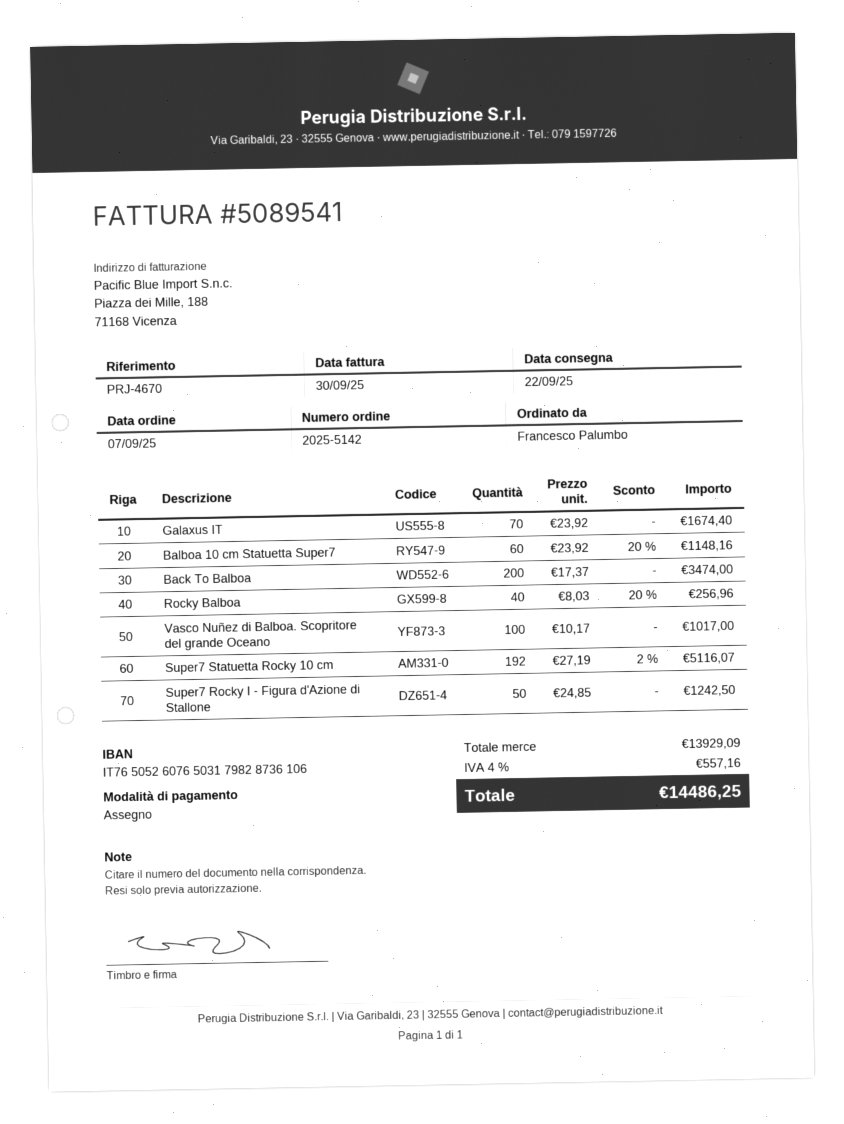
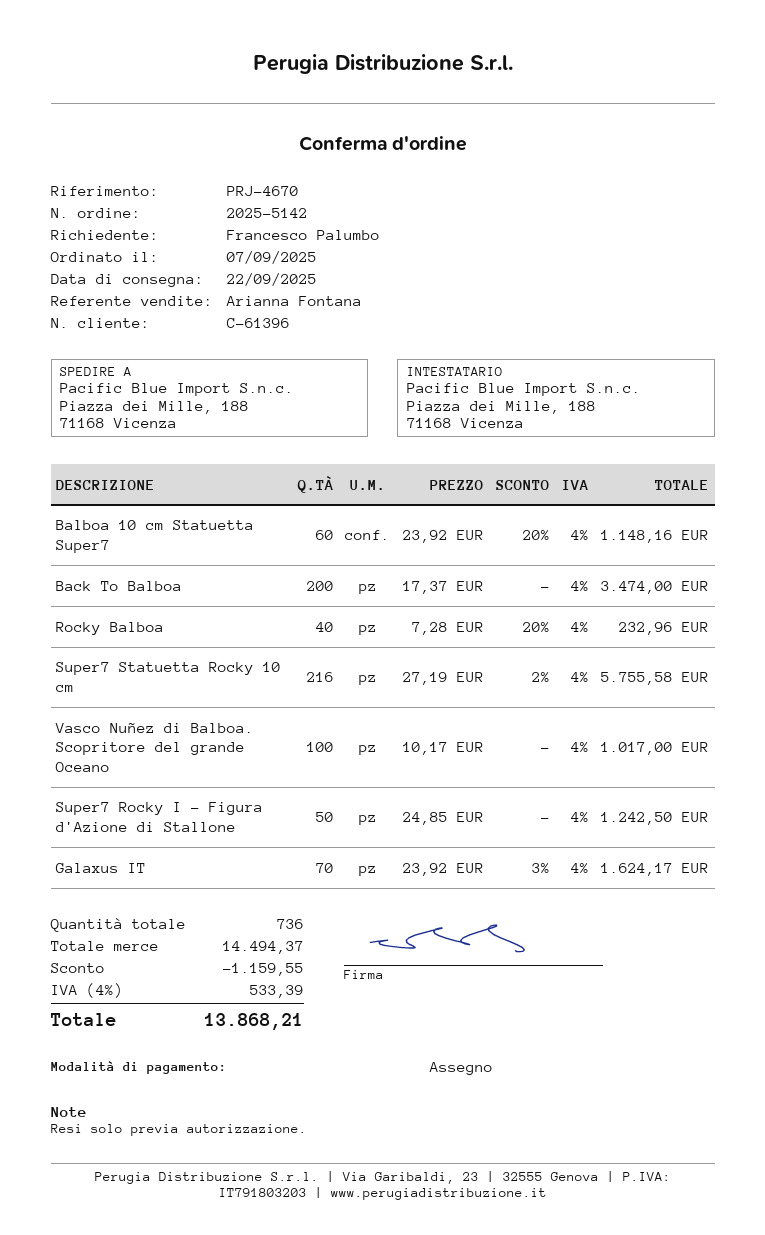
Galaxus IT: 70 x 23.92 = 1674.40 -> 70 x 23.92 - 3% = 1624.17
Rocky Balboa: 40 x 8.03 - 20% = 256.96 -> 40 x 7.28 - 20% = 232.96
Super7 Statuetta Rocky 10 cm: 192 x 27.19 - 2% = 5116.07 -> 216 x 27.19 - 2% = 5755.58
subtotal: 13929.09 -> 14494.37
discount: none -> 1159.55
tax: 4% = 557.16 -> 4% = 533.39
total: 14486.25 -> 13868.21

